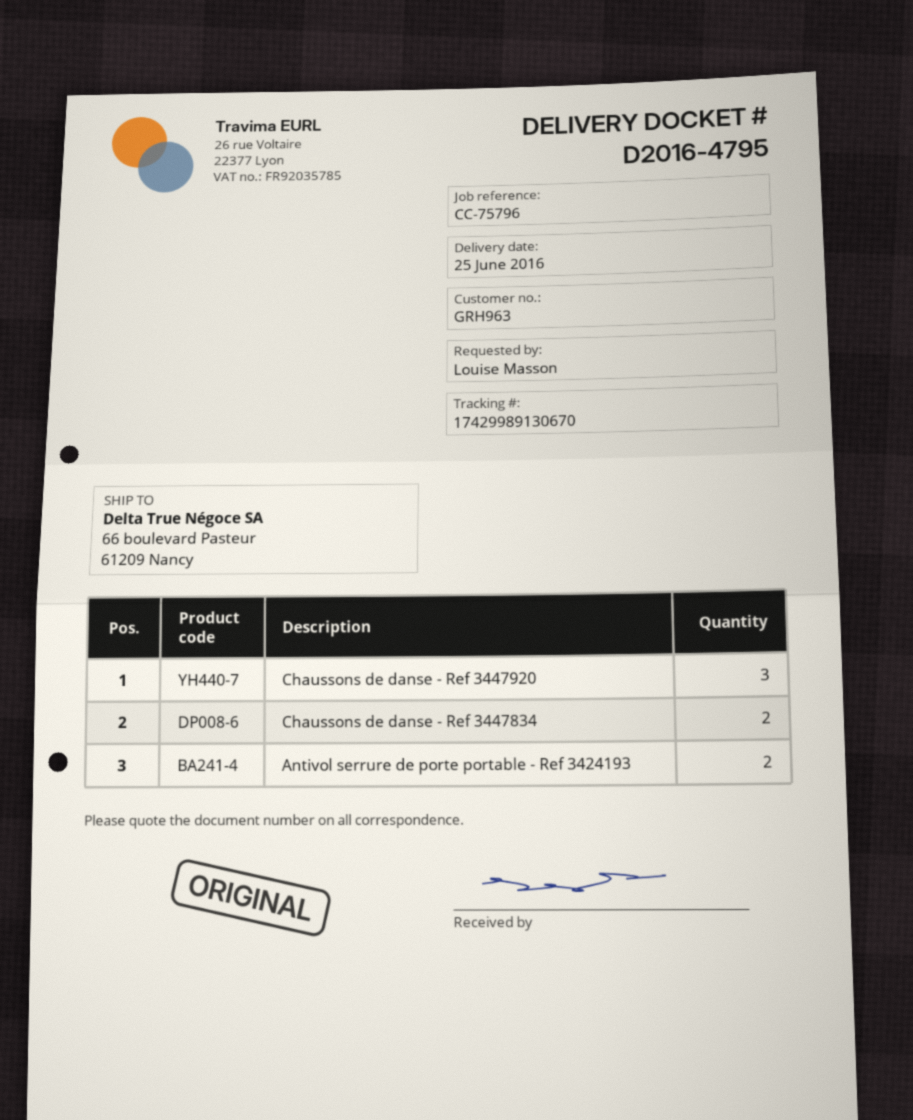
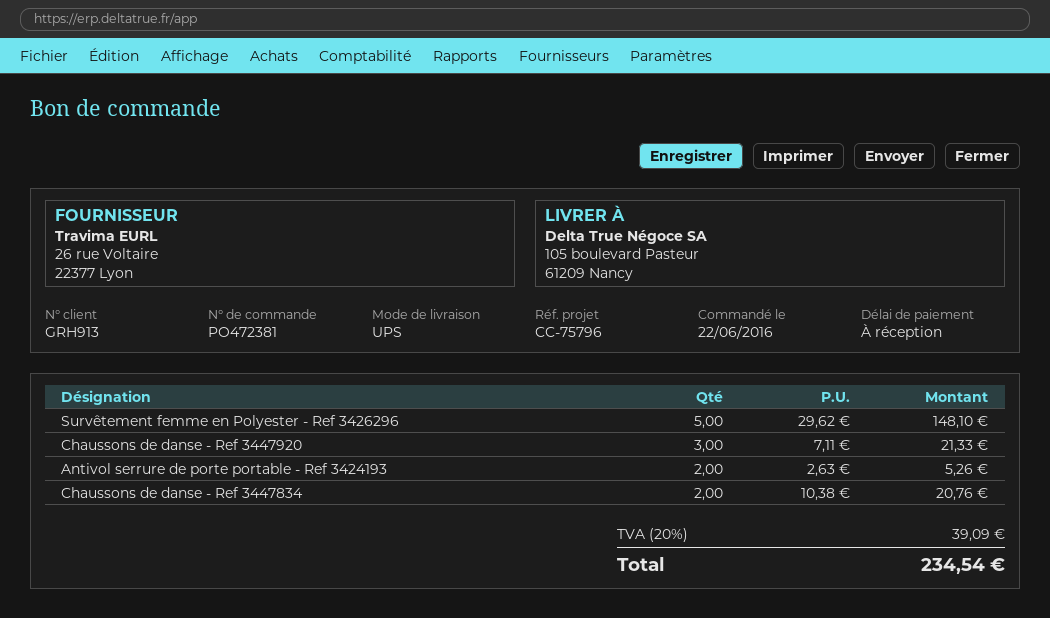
customer number: GRH963 -> GRH913
ship to: 66 boulevard Pasteur, 61209 Nancy -> 105 boulevard Pasteur, 61209 Nancy
Survêtement femme en Polyester - Ref 3426296: none -> 5

